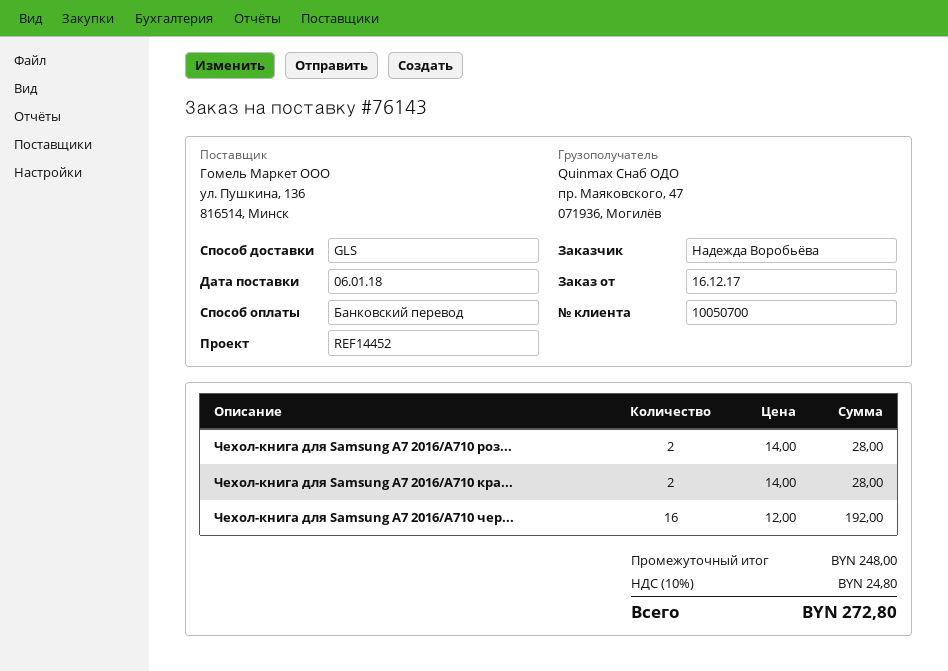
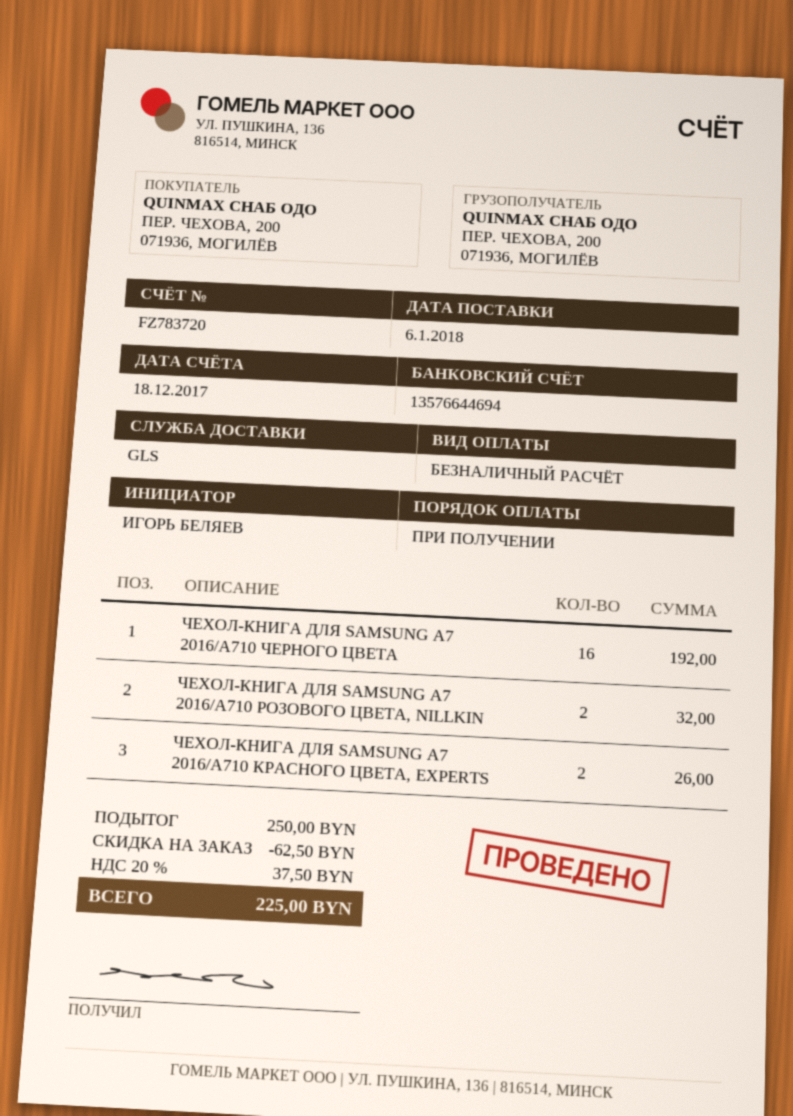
ordered by: Надежда Воробьёва -> ИГОРЬ БЕЛЯЕВ
ship to: пр. Маяковского, 47, 071936, Могилёв -> ПЕР. ЧЕХОВА, 200, 071936, МОГИЛЁВ
Чехол-книга для Samsung A7 2016/А710 роз...: 2 for 28.00 -> 2 for 32.00
Чехол-книга для Samsung A7 2016/А710 кра...: 2 for 28.00 -> 2 for 26.00
subtotal: 248.00 -> 250.00
discount: none -> 62.50
tax: 10% = 24.80 -> 20% = 37.50
total: 272.80 -> 225.00

